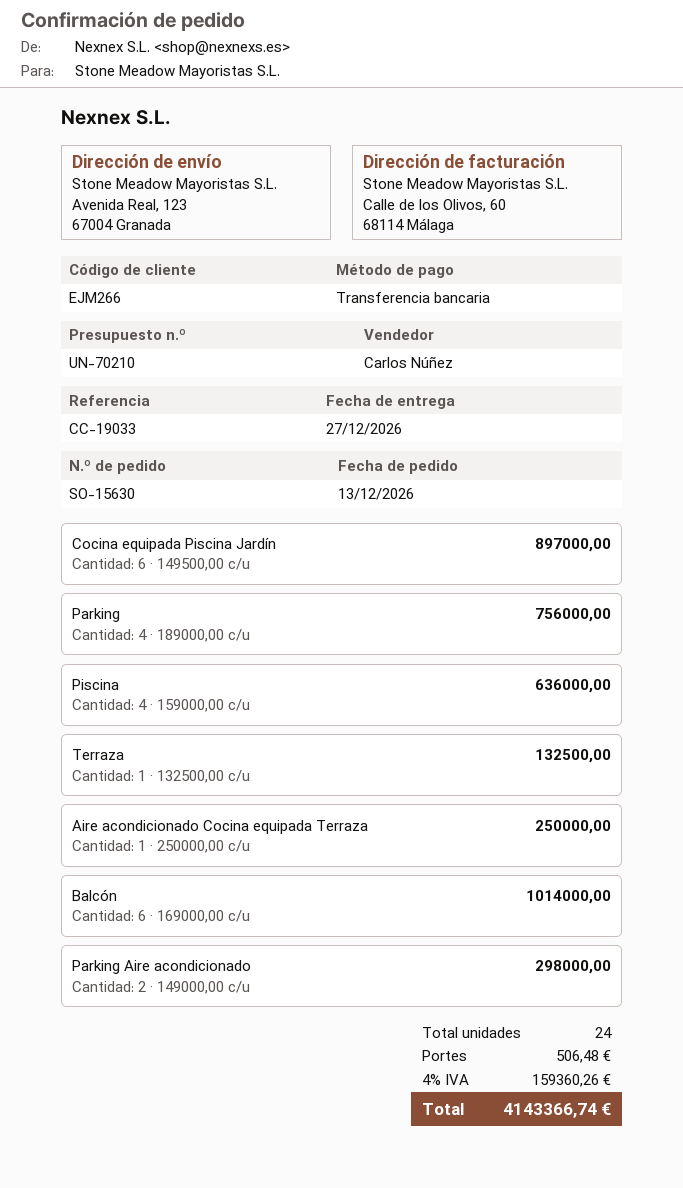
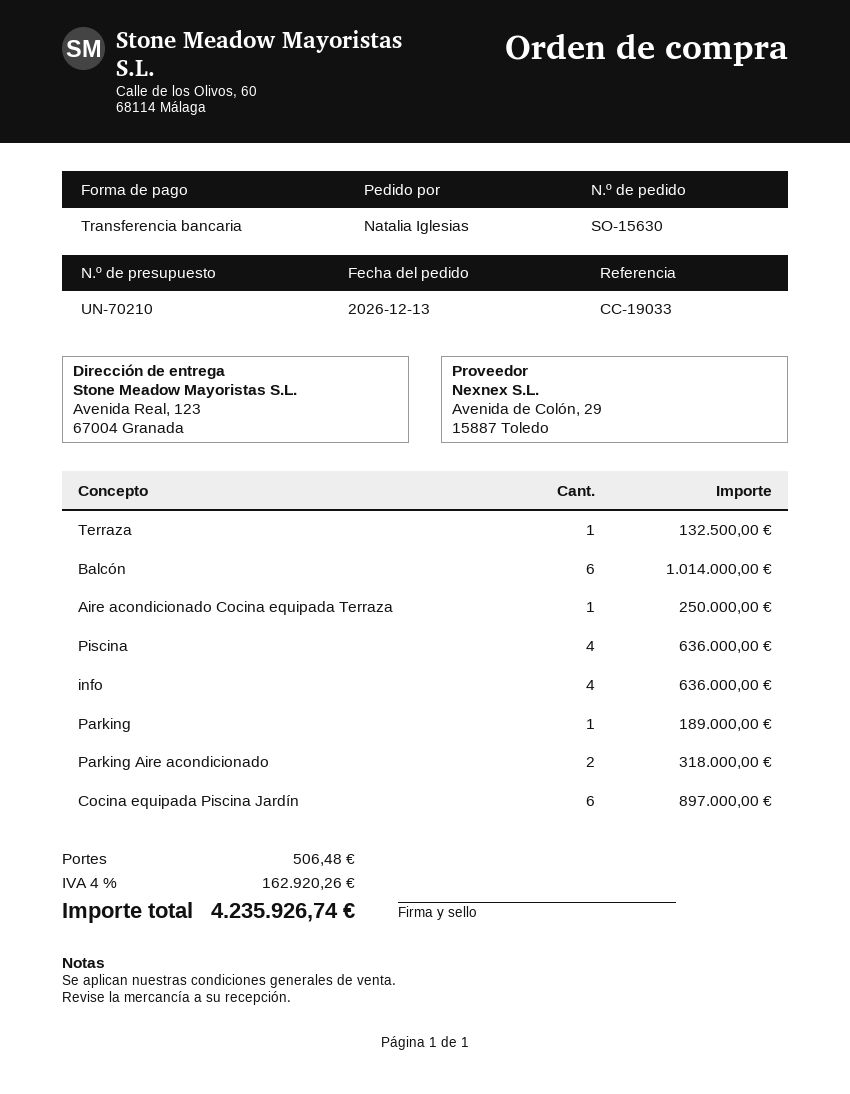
Parking: 4 for 756000.00 -> 1 for 189000.00
Parking Aire acondicionado: 2 for 298000.00 -> 2 for 318000.00
info: none -> 4 for 636000.00
tax: 4% = 159360.26 -> 4% = 162920.26
total: 4143366.74 -> 4235926.74

